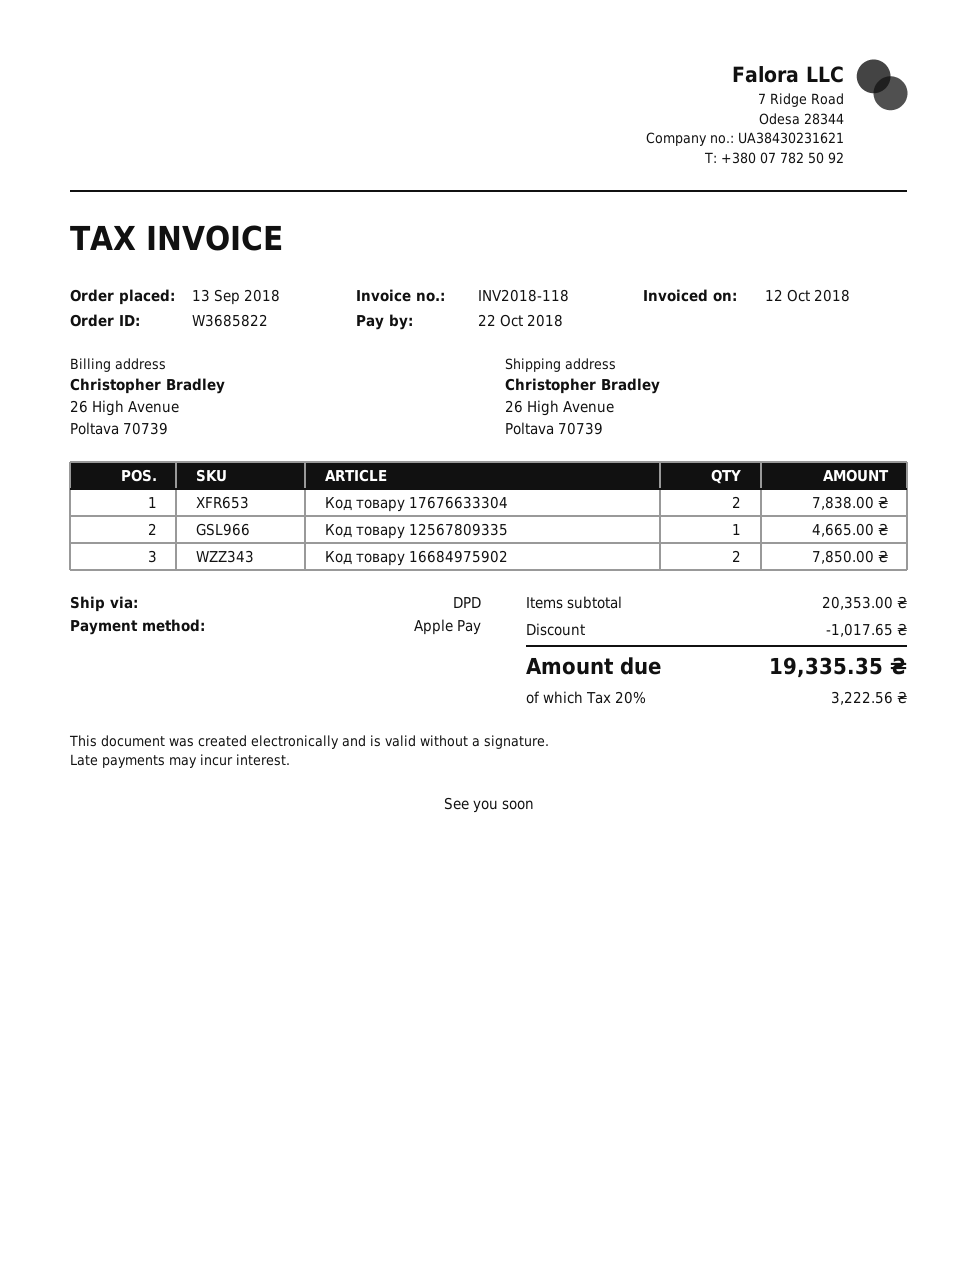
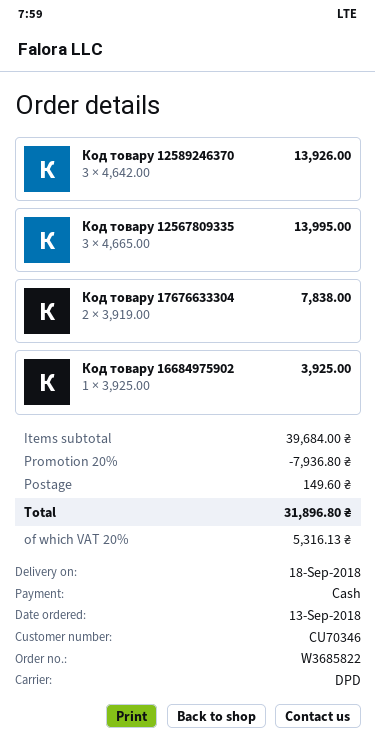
payment method: Apple Pay -> cash
Код товару 12567809335: 1 for 4665.00 -> 3 for 13995.00
Код товару 16684975902: 2 for 7850.00 -> 1 for 3925.00
Код товару 12589246370: none -> 3 for 13926.00
subtotal: 20353.00 -> 39684.00
discount: 1017.65 -> 7936.80
shipping: none -> 149.60
tax: 20% = 3222.56 -> 20% = 5316.13
total: 19335.35 -> 31896.80

